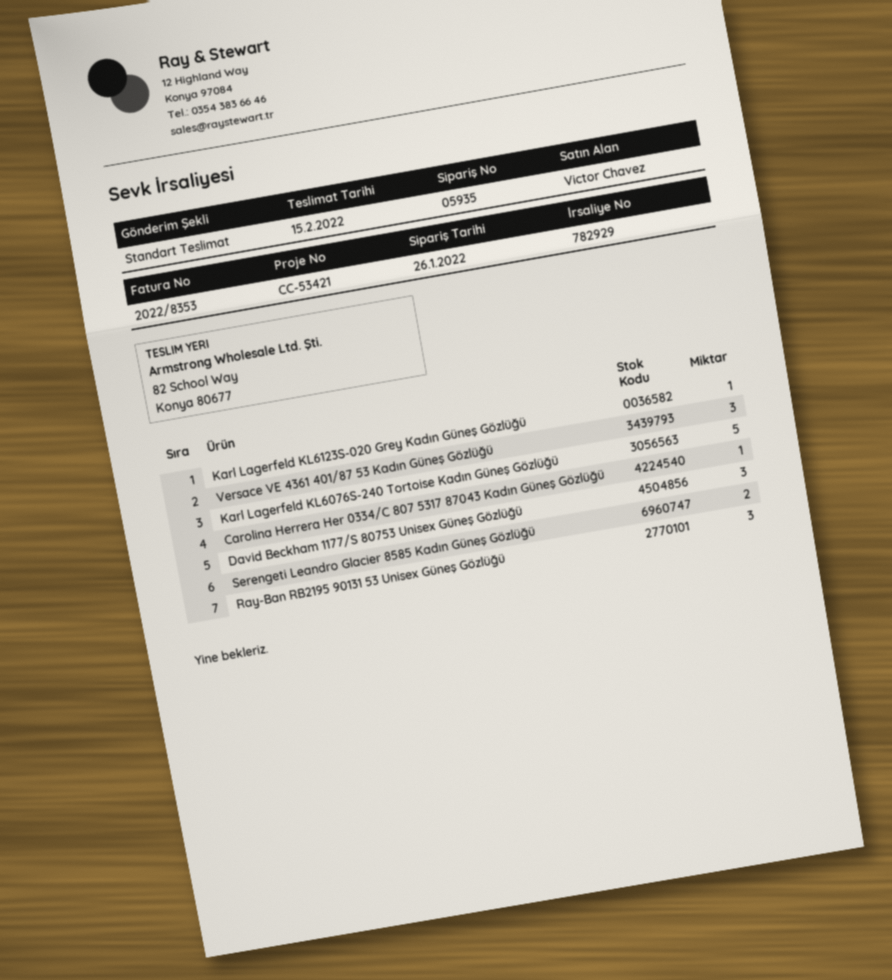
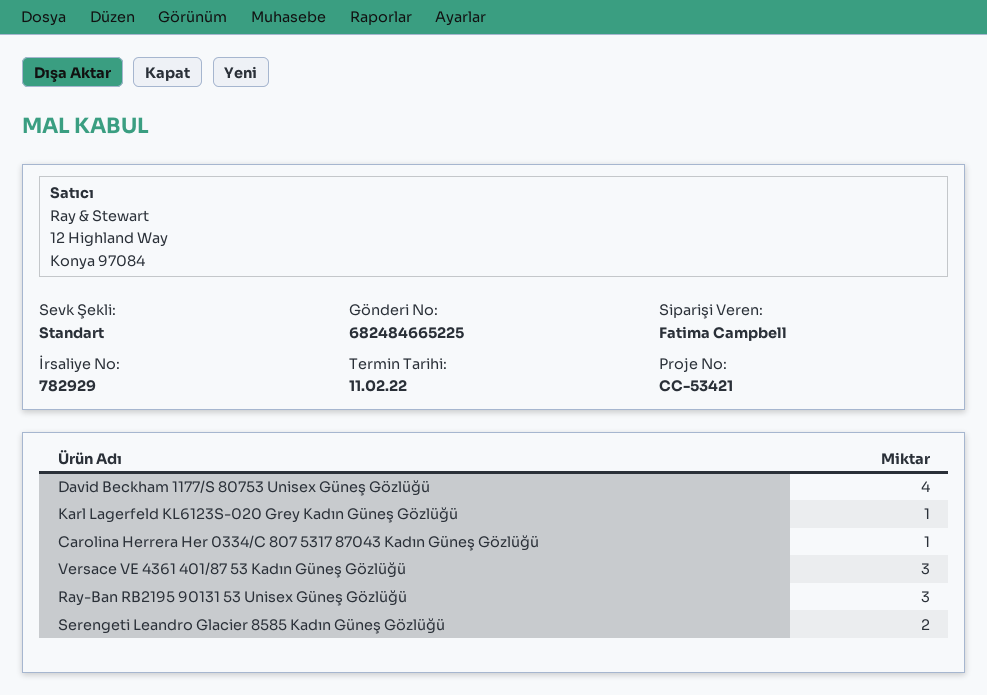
delivery date: 2022-02-15 -> 2022-02-11
ordered by: Victor Chavez -> Fatima Campbell
Karl Lagerfeld KL6076S-240 Tortoise Kadın Güneş Gözlüğü: 5 -> none
David Beckham 1177/S 80753 Unisex Güneş Gözlüğü: 3 -> 4

